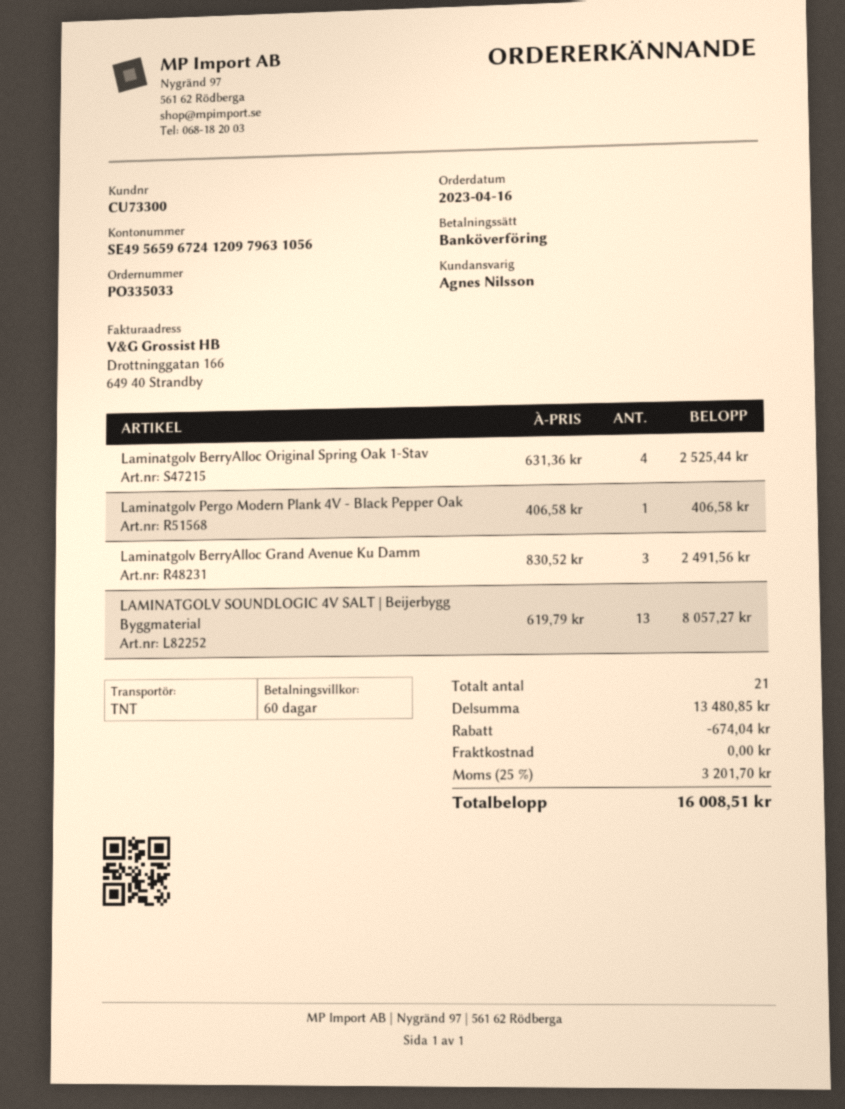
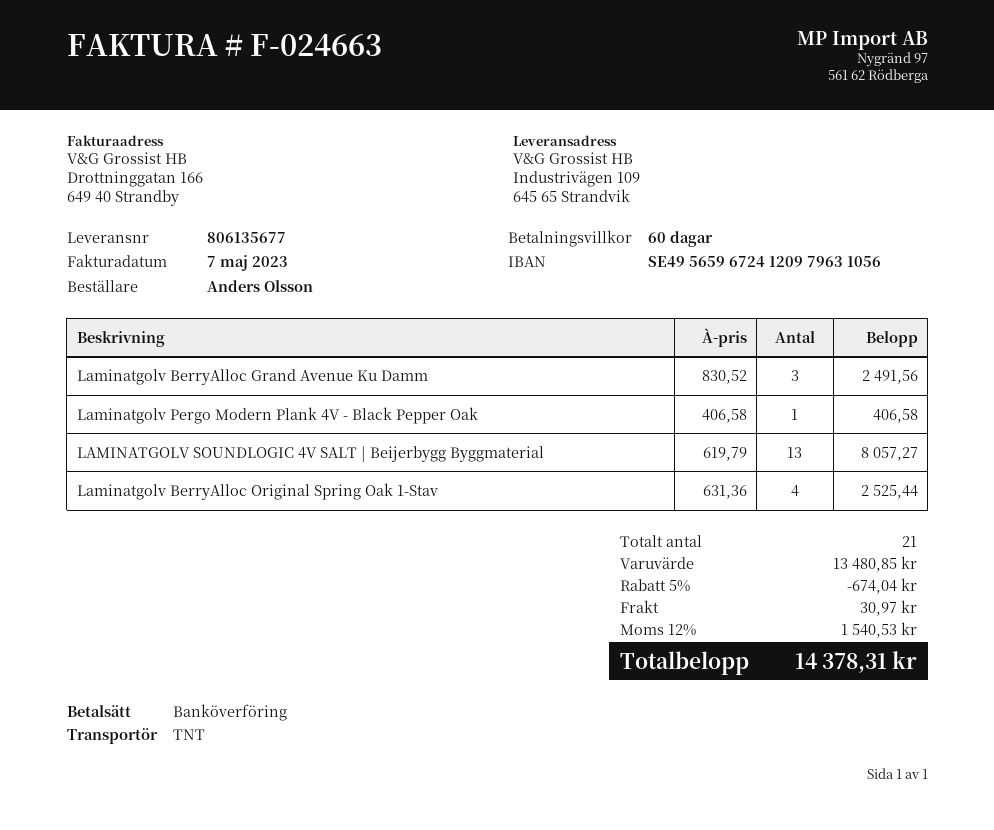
shipping: 0.00 -> 30.97
tax: 25% = 3201.70 -> 12% = 1540.53
total: 16008.51 -> 14378.31

